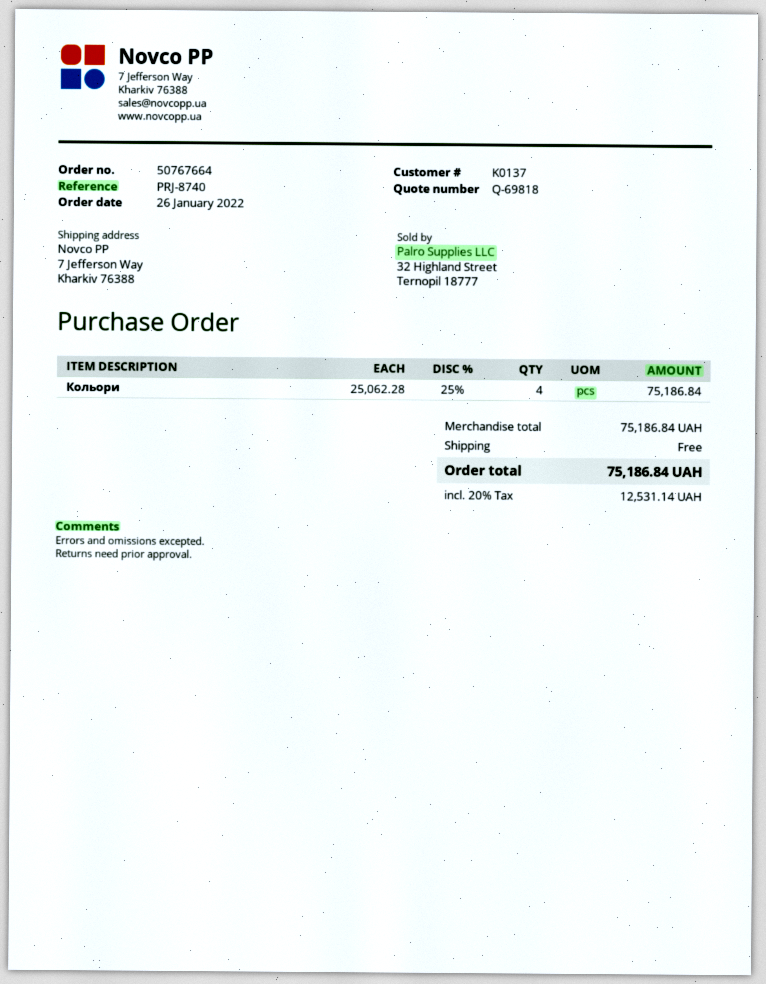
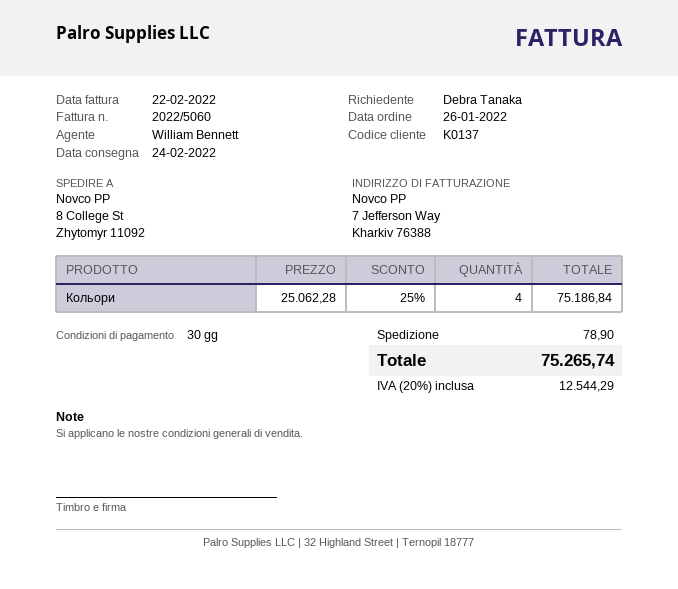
ship to: 7 Jefferson Way, Kharkiv 76388 -> 8 College St, Zhytomyr 11092
shipping: 0.00 -> 78.90
tax: 20% = 12531.14 -> 20% = 12544.29
total: 75186.84 -> 75265.74

